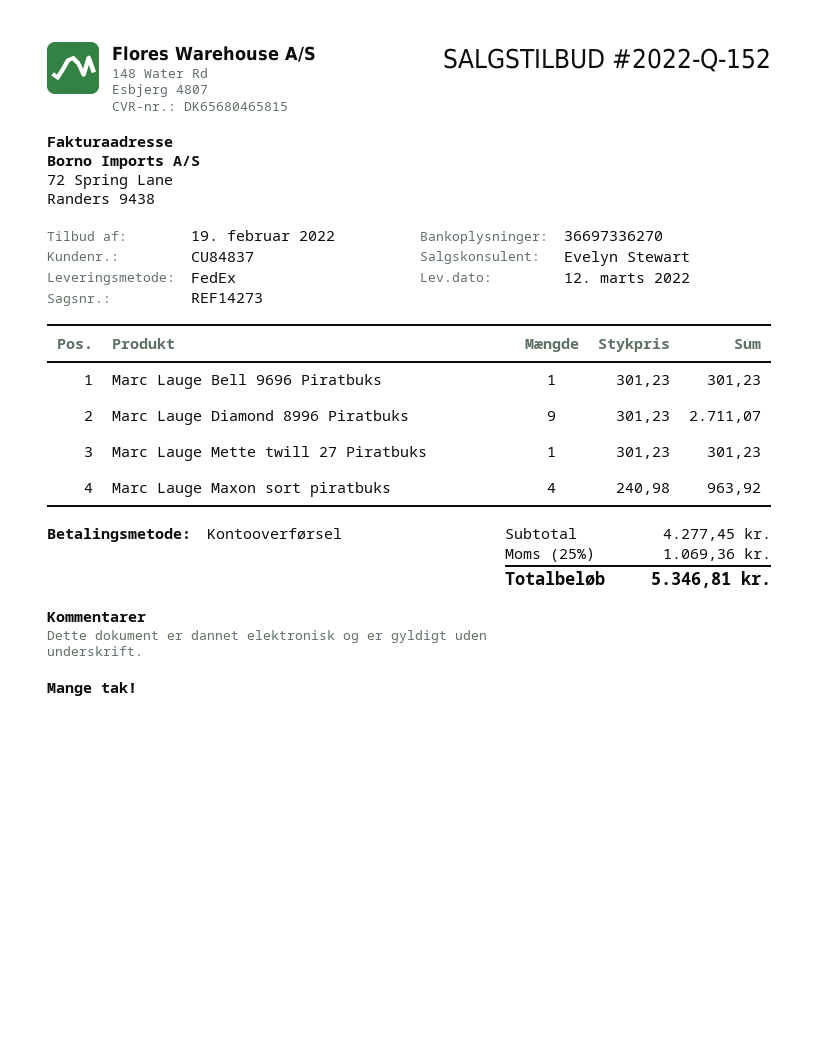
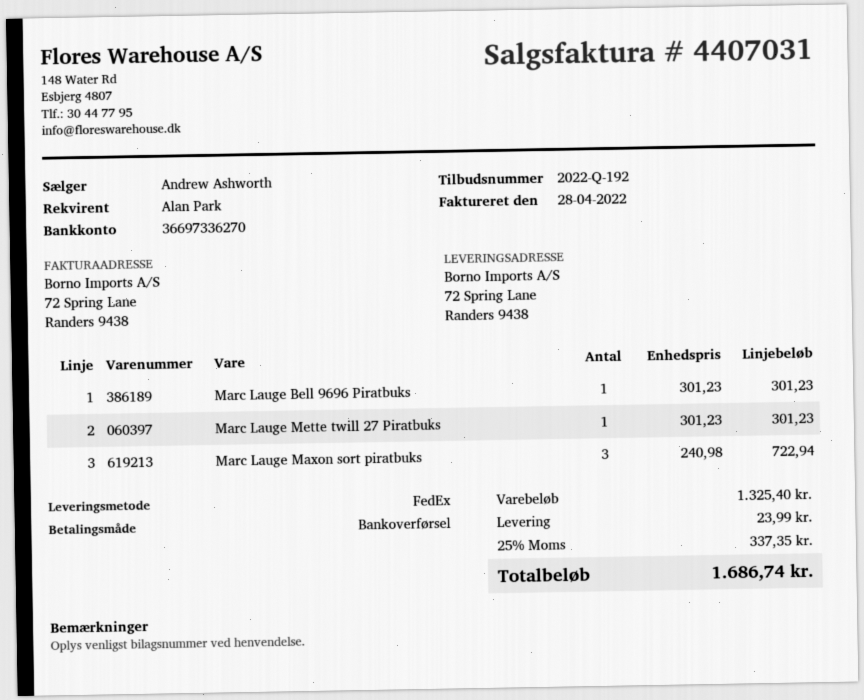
quote number: 2022-Q-152 -> 2022-Q-192
sales rep: Evelyn Stewart -> Andrew Ashworth
Marc Lauge Diamond 8996 Piratbuks: 9 x 301.23 = 2711.07 -> none
Marc Lauge Maxon sort piratbuks: 4 x 240.98 = 963.92 -> 3 x 240.98 = 722.94
subtotal: 4277.45 -> 1325.40
shipping: none -> 23.99
tax: 25% = 1069.36 -> 25% = 337.35
total: 5346.81 -> 1686.74

